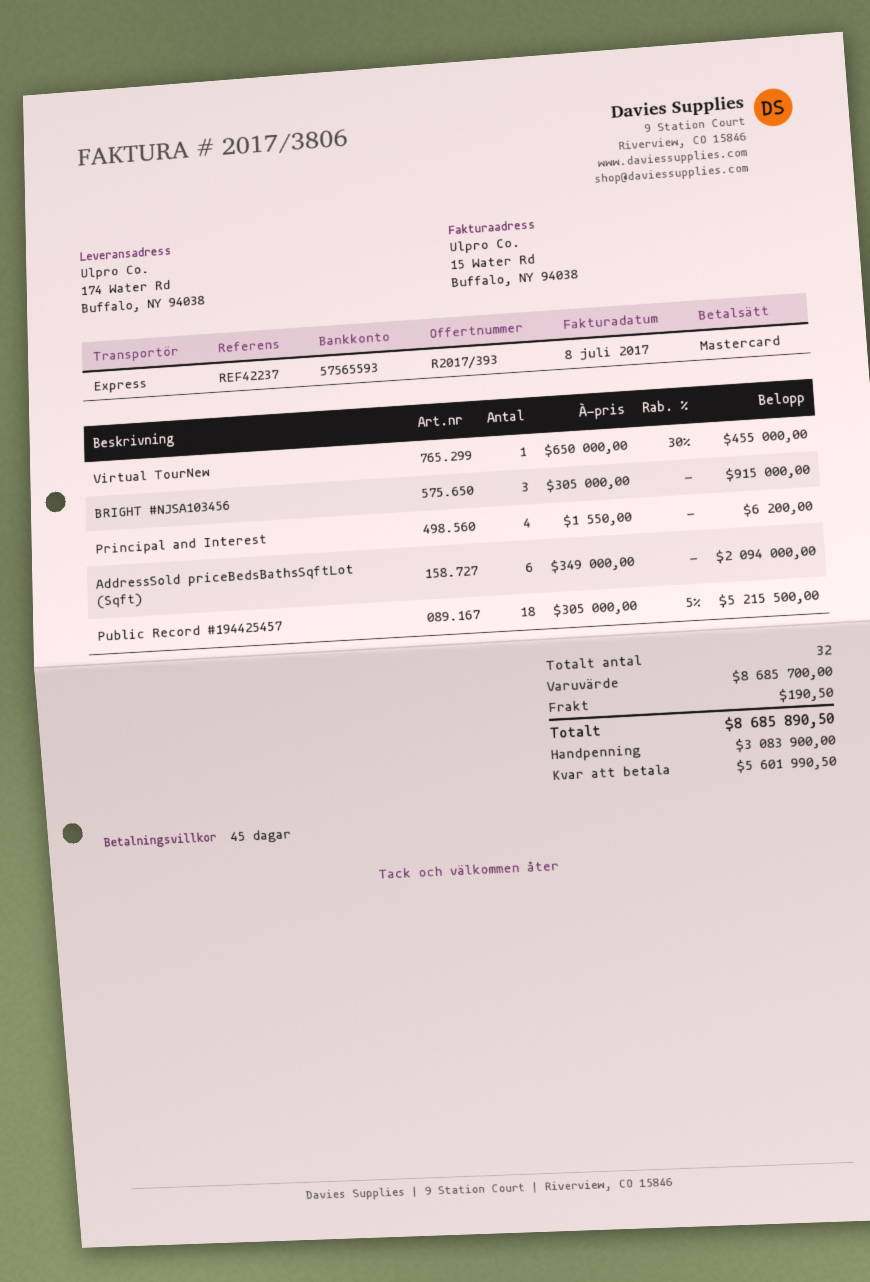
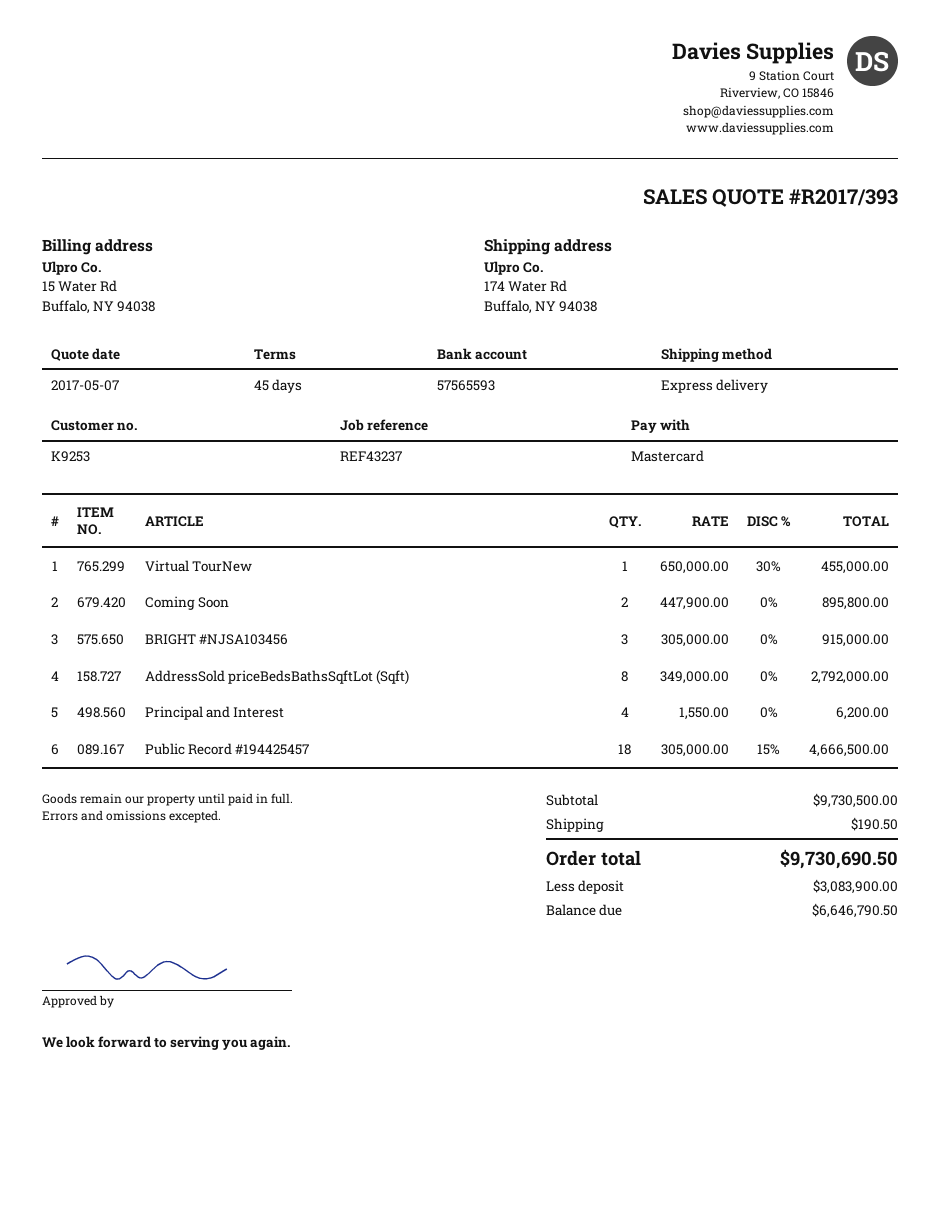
reference: REF42237 -> REF43237
AddressSold priceBedsBathsSqftLot (Sqft): 6 x 349000.00 = 2094000.00 -> 8 x 349000.00 = 2792000.00
Public Record #194425457: 18 x 305000.00 - 5% = 5215500.00 -> 18 x 305000.00 - 15% = 4666500.00
Coming Soon: none -> 2 x 447900.00 = 895800.00
subtotal: 8685700.00 -> 9730500.00
total: 8685890.50 -> 9730690.50
balance: 5601990.50 -> 6646790.50

